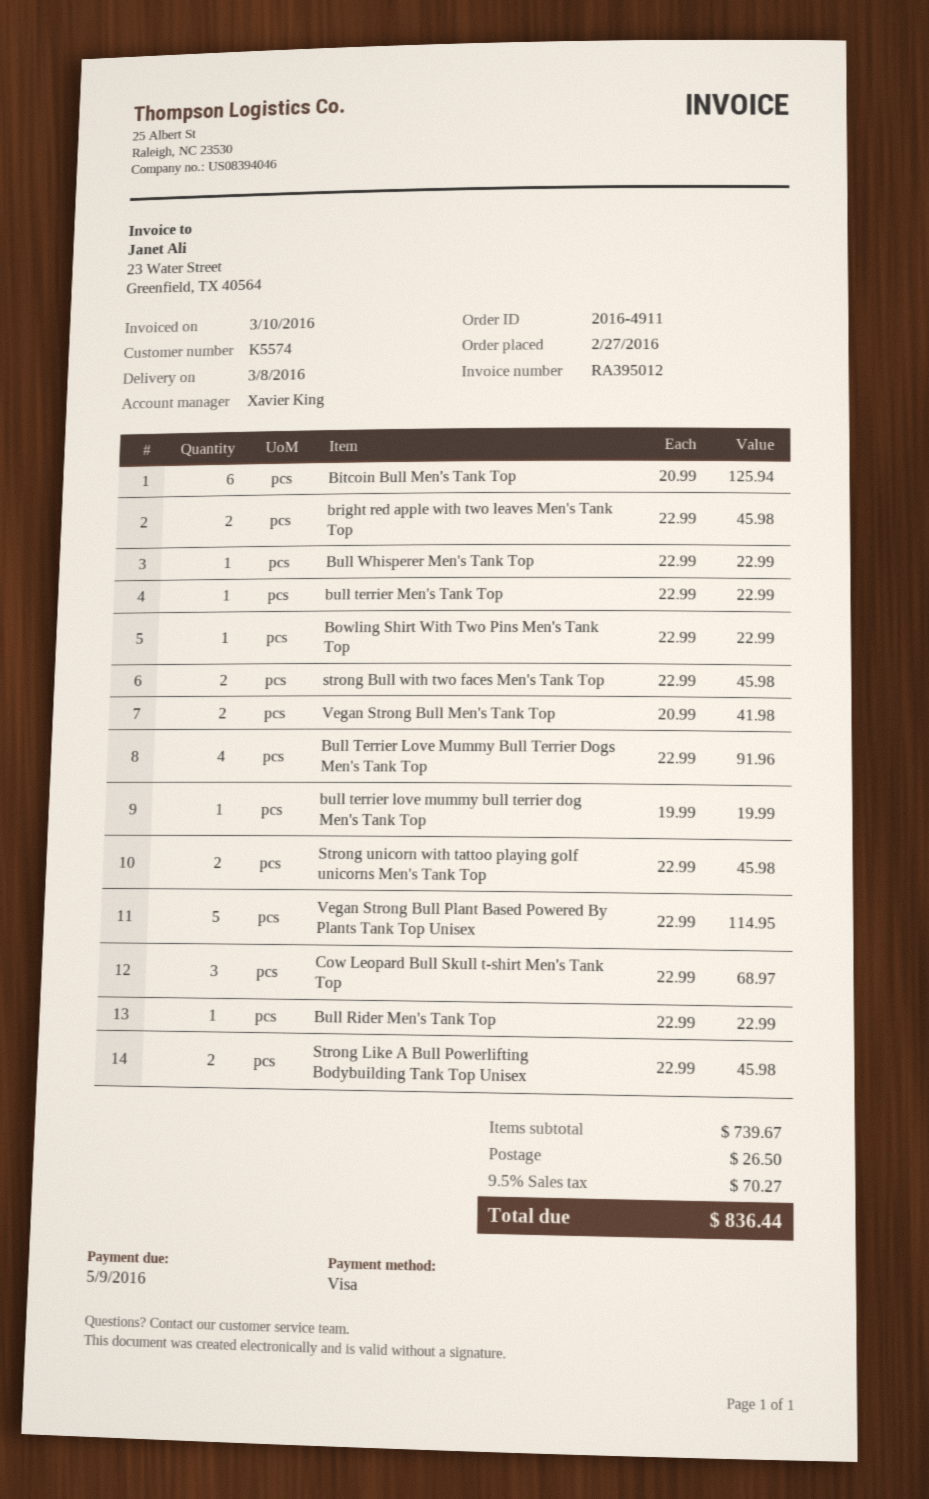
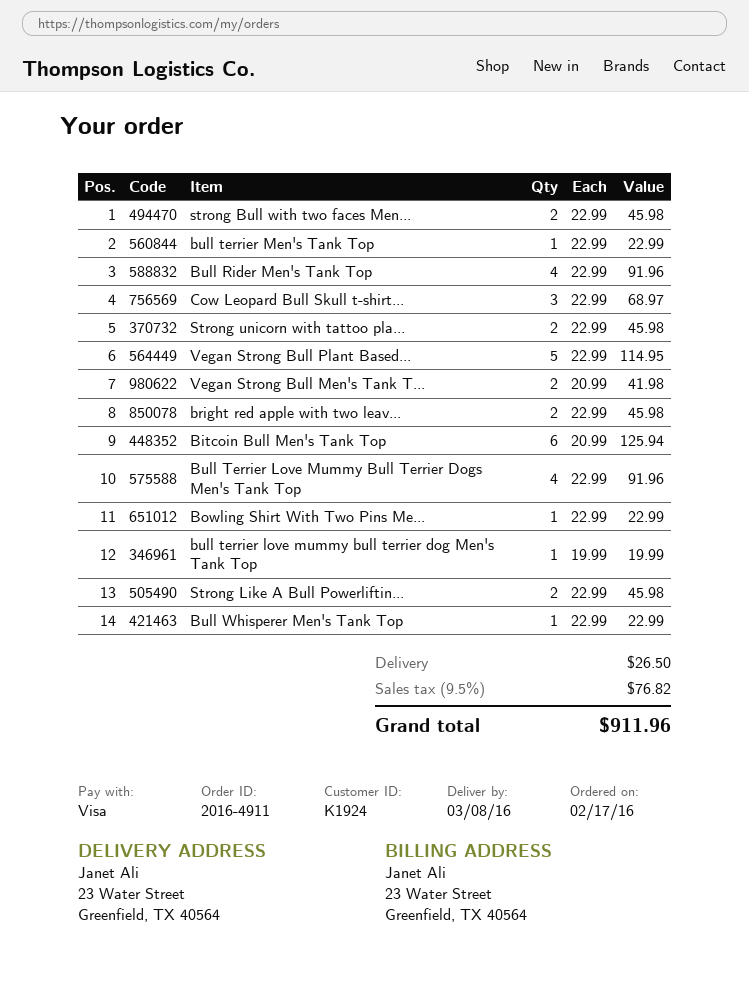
order date: 2016-02-27 -> 2016-02-17
customer number: K5574 -> K1924
Bull Rider Men's Tank Top: 1 x 22.99 = 22.99 -> 4 x 22.99 = 91.96
tax: 9.5% = 70.27 -> 9.5% = 76.82
total: 836.44 -> 911.96

